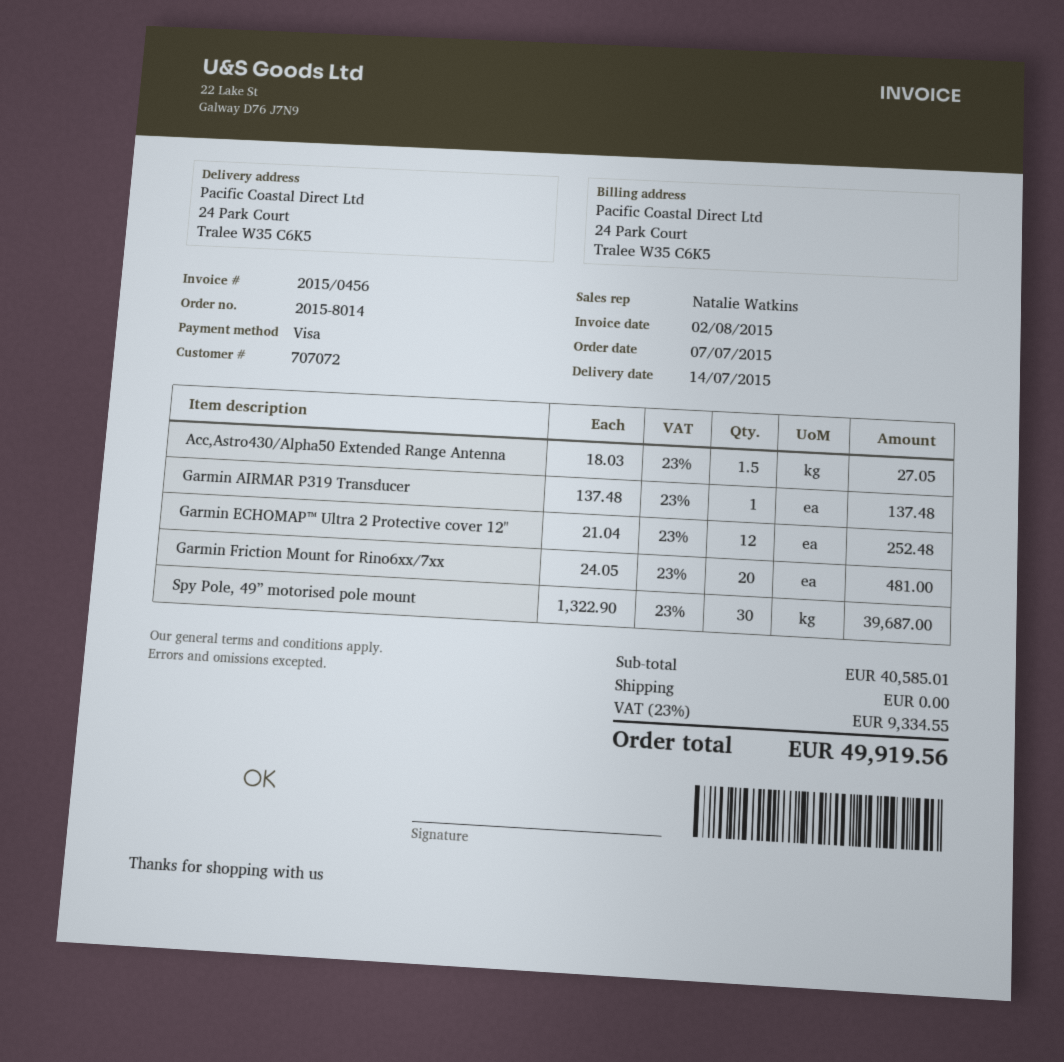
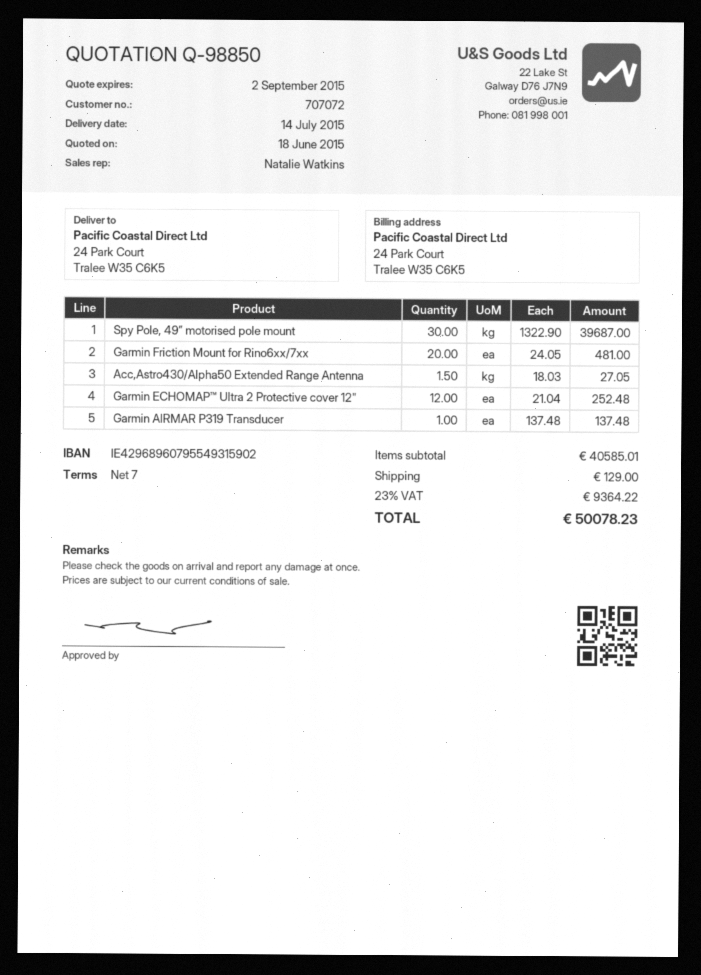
shipping: 0.00 -> 129.00
tax: 23% = 9334.55 -> 23% = 9364.22
total: 49919.56 -> 50078.23

